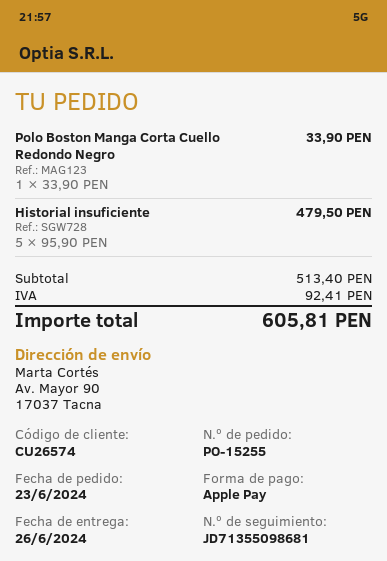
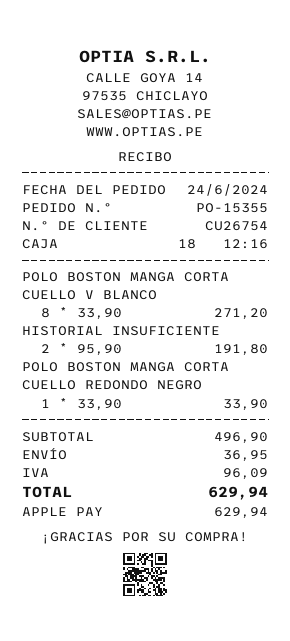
order number: PO-15255 -> PO-15355
order date: 2024-06-23 -> 2024-06-24
customer number: CU26574 -> CU26754
Historial insuficiente: 5 x 95.90 = 479.50 -> 2 x 95.90 = 191.80
POLO BOSTON MANGA CORTA CUELLO V BLANCO: none -> 8 x 33.90 = 271.20
subtotal: 513.40 -> 496.90
shipping: none -> 36.95
tax: 92.41 -> 96.09
total: 605.81 -> 629.94

